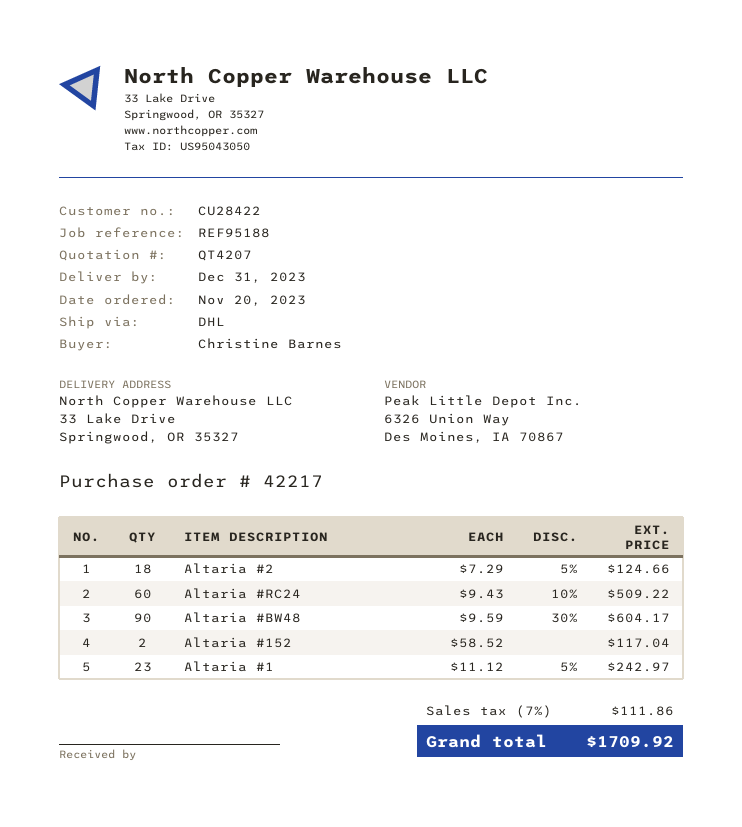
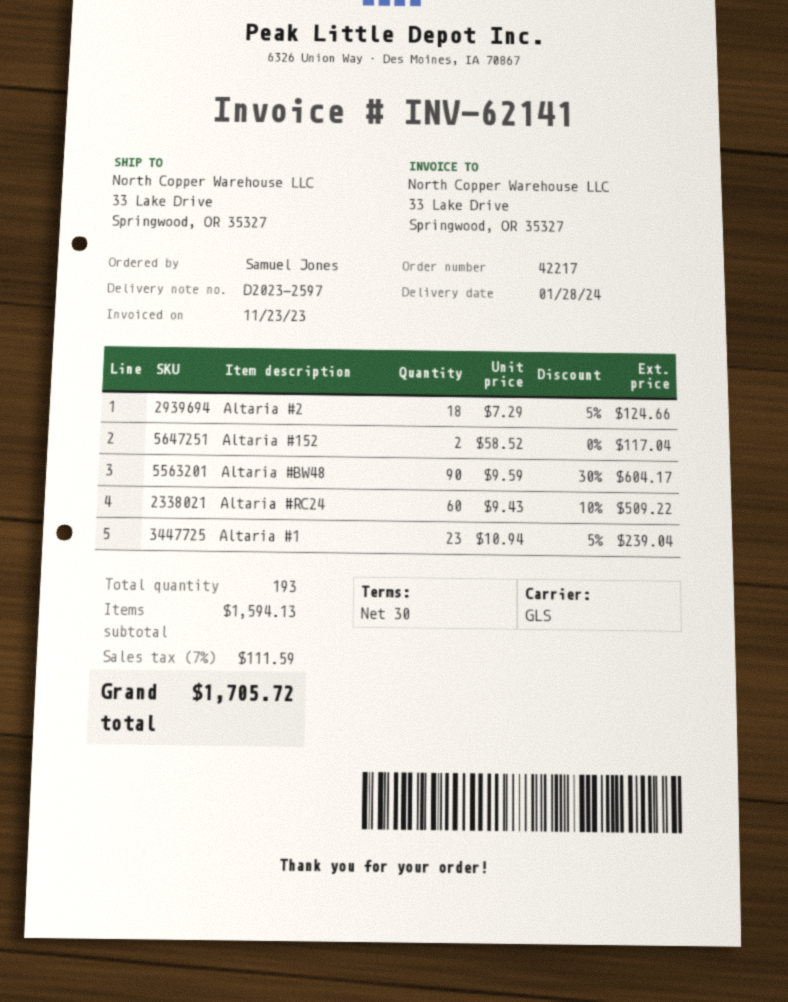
delivery date: 2023-12-31 -> 2024-01-28
ordered by: Christine Barnes -> Samuel Jones
shipping method: DHL -> GLS
Altaria #1: 23 x 11.12 - 5% = 242.97 -> 23 x 10.94 - 5% = 239.04
tax: 7% = 111.86 -> 7% = 111.59
total: 1709.92 -> 1705.72

